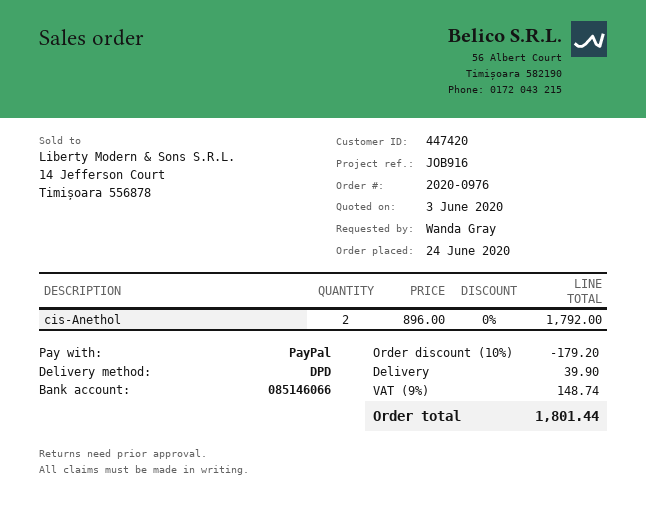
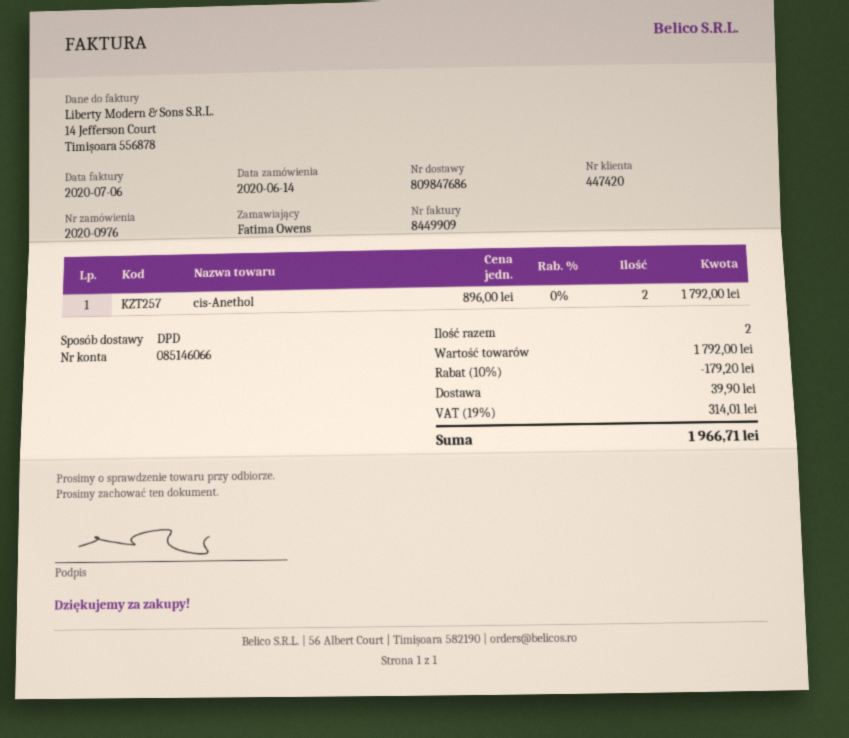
order date: 2020-06-24 -> 2020-06-14
ordered by: Wanda Gray -> Fatima Owens
tax: 9% = 148.74 -> 19% = 314.01
total: 1801.44 -> 1966.71

